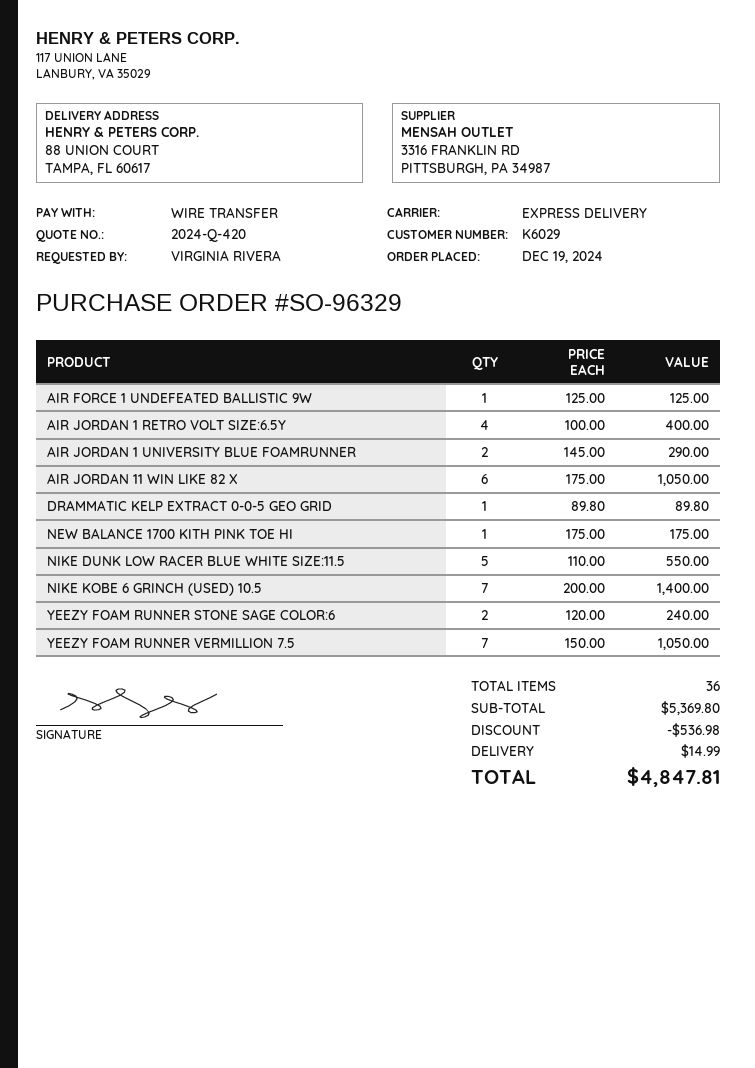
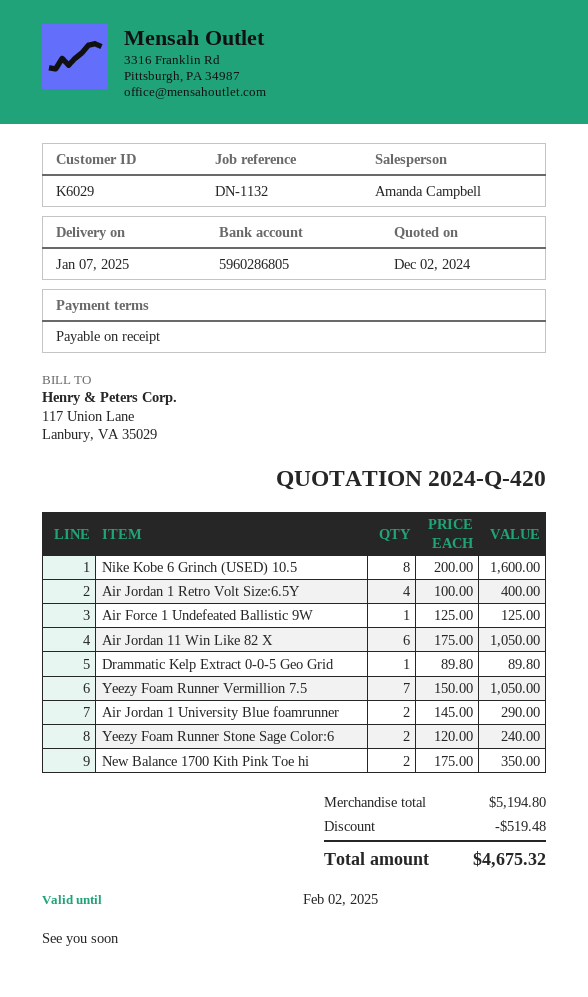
NEW BALANCE 1700 KITH PINK TOE HI: 1 x 175.00 = 175.00 -> 2 x 175.00 = 350.00
NIKE DUNK LOW RACER BLUE WHITE SIZE:11.5: 5 x 110.00 = 550.00 -> none
NIKE KOBE 6 GRINCH (USED) 10.5: 7 x 200.00 = 1400.00 -> 8 x 200.00 = 1600.00
subtotal: 5369.80 -> 5194.80
discount: 536.98 -> 519.48
shipping: 14.99 -> none
total: 4847.81 -> 4675.32

